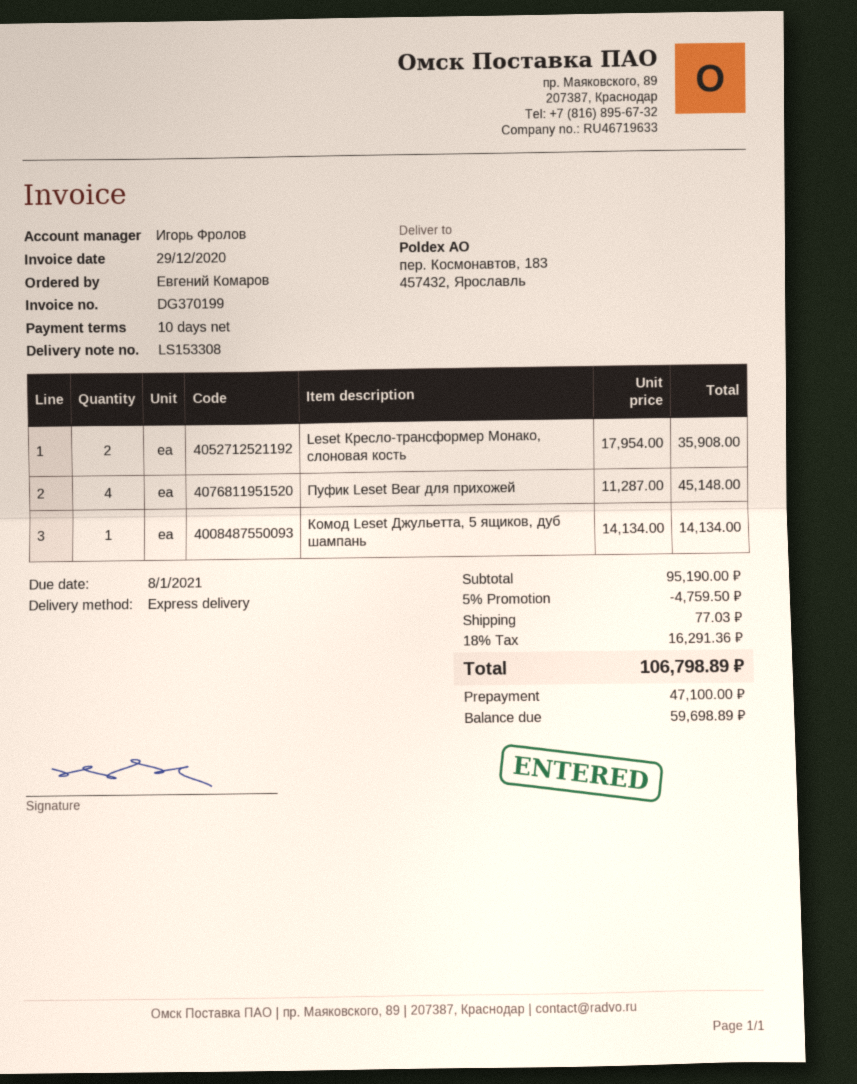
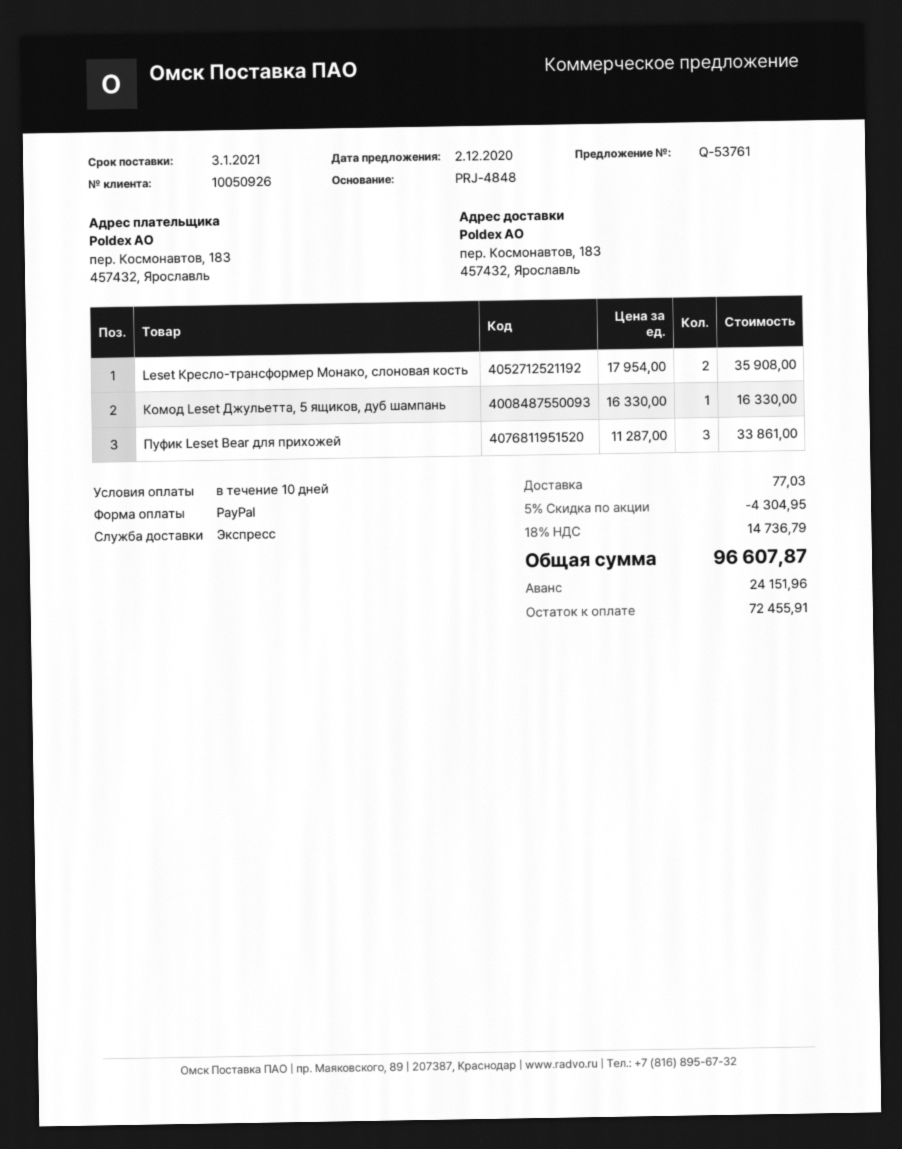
Пуфик Leset Bear для прихожей: 4 x 11287.00 = 45148.00 -> 3 x 11287.00 = 33861.00
Комод Leset Джульетта, 5 ящиков, дуб шампань: 1 x 14134.00 = 14134.00 -> 1 x 16330.00 = 16330.00
discount: 5% = 4759.50 -> 5% = 4304.95
tax: 18% = 16291.36 -> 18% = 14736.79
total: 106798.89 -> 96607.87
deposit: 47100.00 -> 24151.96
balance: 59698.89 -> 72455.91

